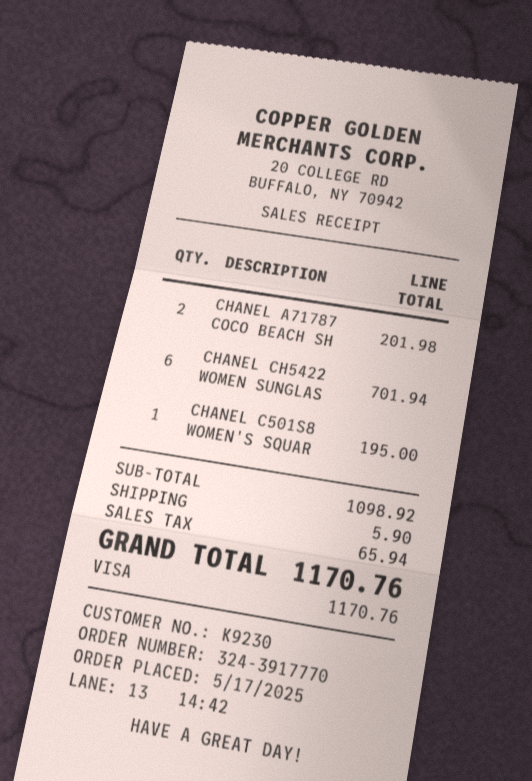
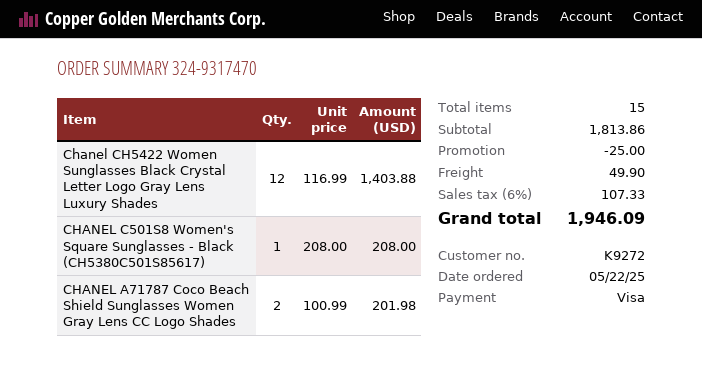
order number: 324-3917770 -> 324-9317470
order date: 2025-05-17 -> 2025-05-22
customer number: K9230 -> K9272
CHANEL CH5422 WOMEN SUNGLAS: 6 for 701.94 -> 12 for 1403.88
CHANEL C501S8 WOMEN'S SQUAR: 1 for 195.00 -> 1 for 208.00
subtotal: 1098.92 -> 1813.86
discount: none -> 25.00
shipping: 5.90 -> 49.90
tax: 65.94 -> 107.33
total: 1170.76 -> 1946.09

